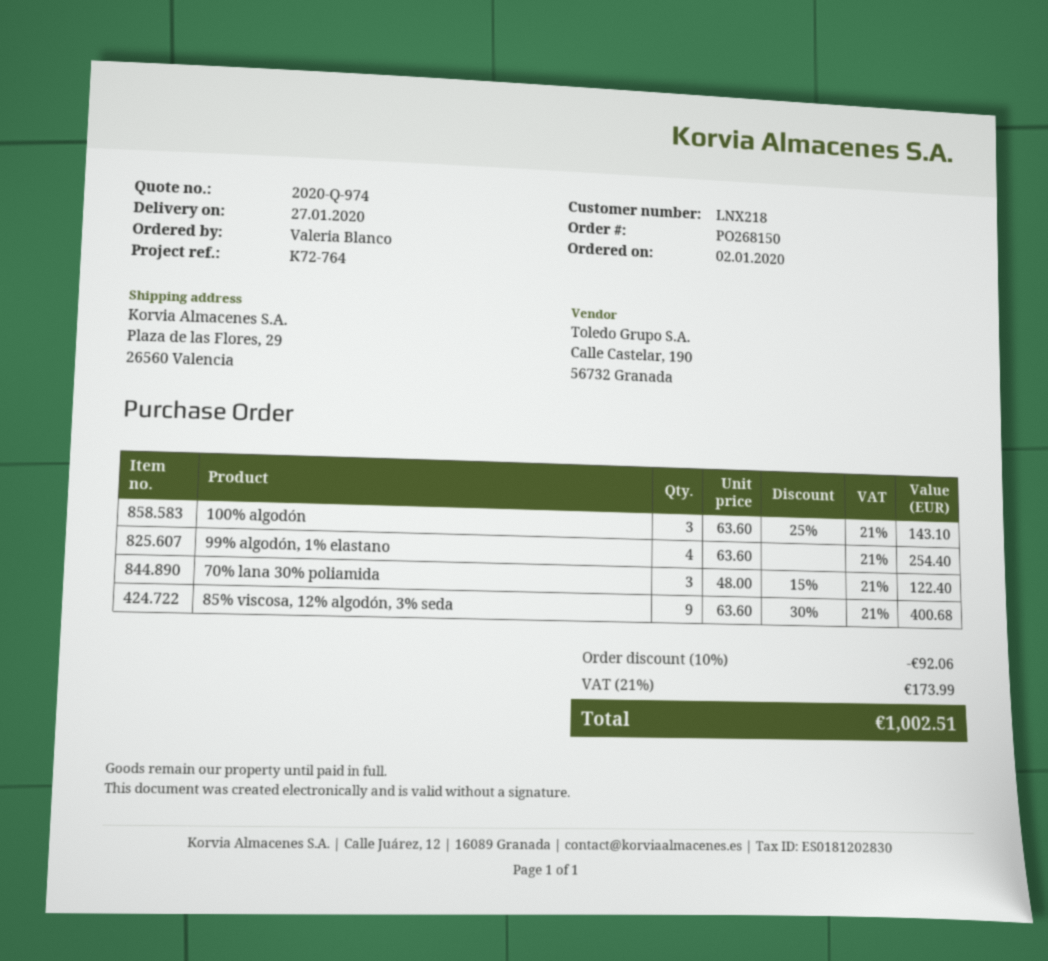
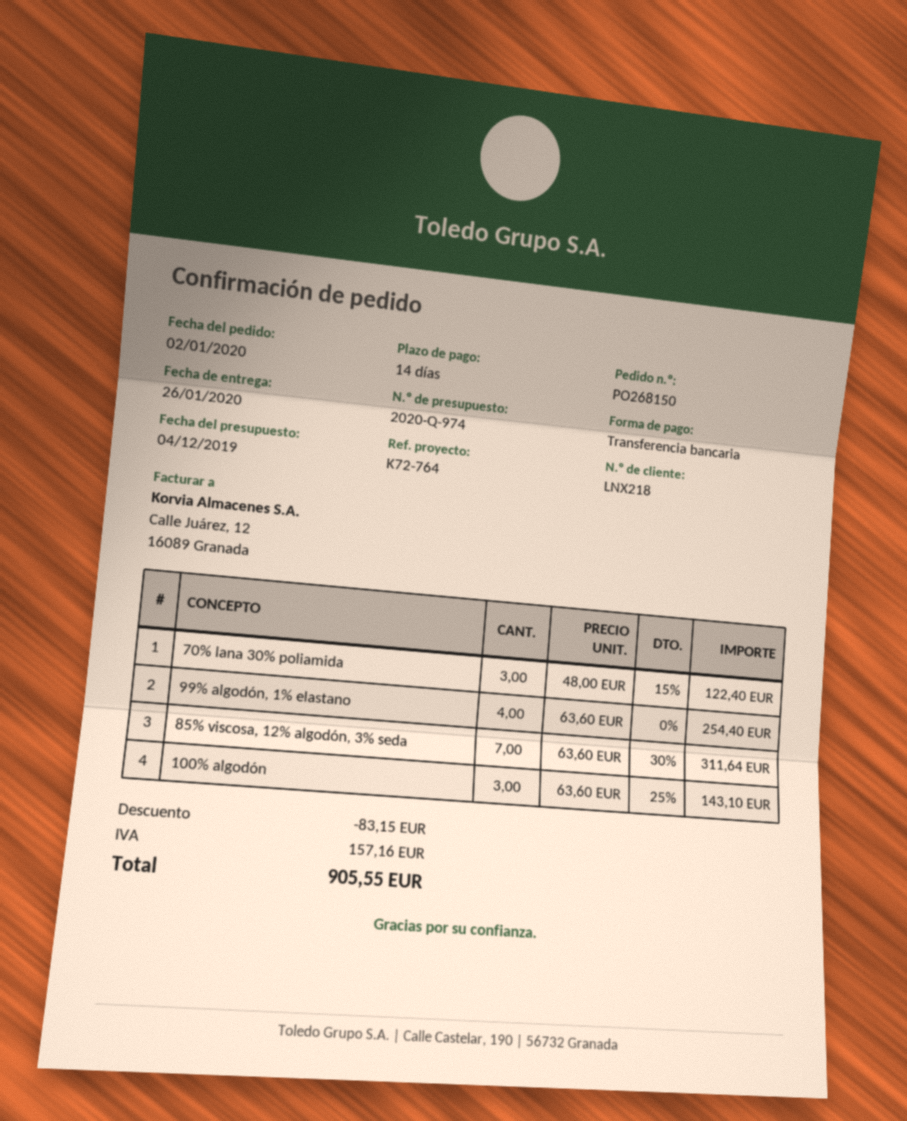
delivery date: 2020-01-27 -> 2020-01-26
85% viscosa, 12% algodón, 3% seda: 9 x 63.60 - 30% = 400.68 -> 7 x 63.60 - 30% = 311.64
discount: 92.06 -> 83.15
tax: 173.99 -> 157.16
total: 1002.51 -> 905.55

